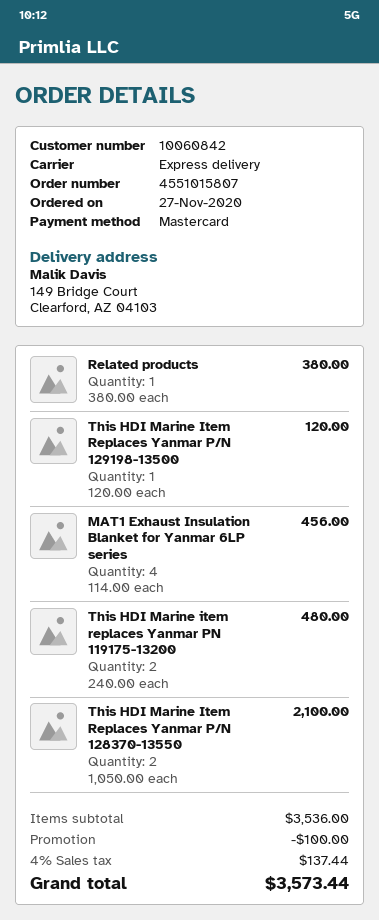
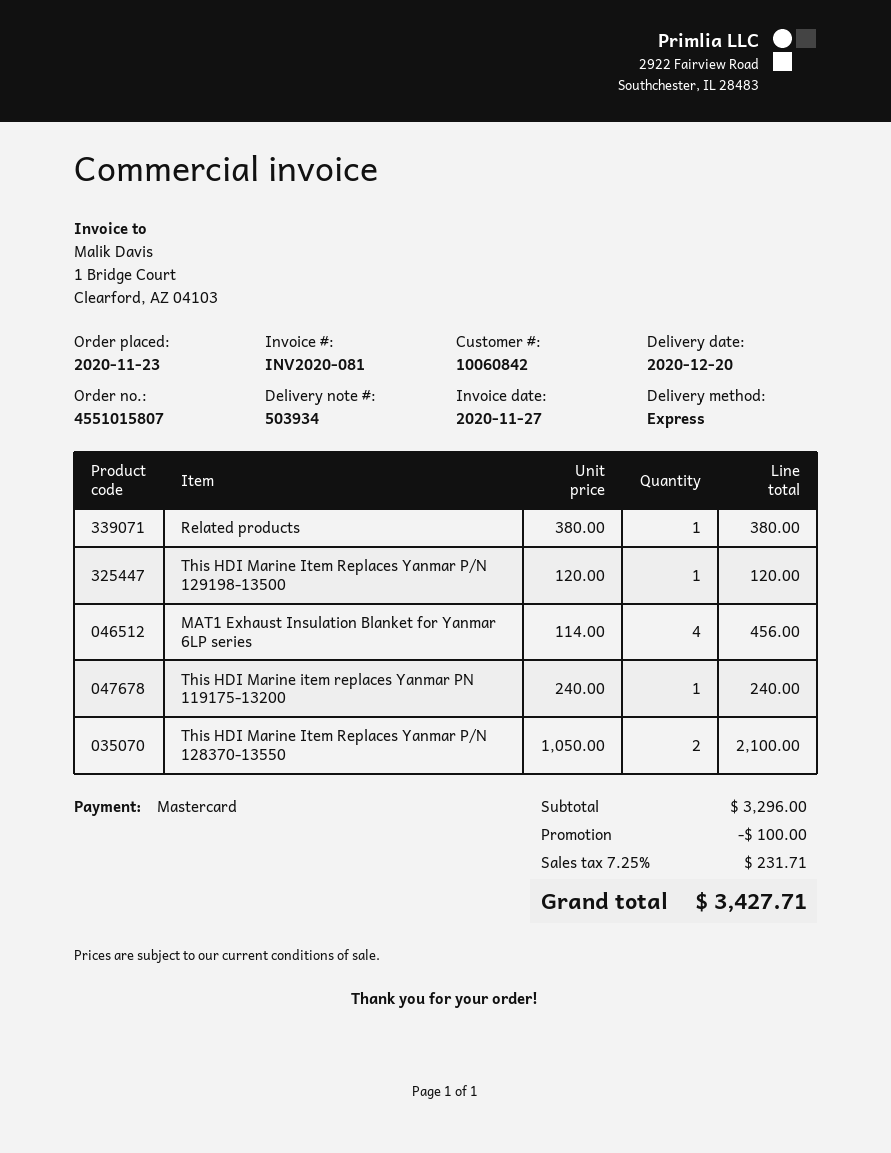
order date: 2020-11-27 -> 2020-11-23
This HDI Marine item replaces Yanmar PN 119175-13200: 2 x 240.00 = 480.00 -> 1 x 240.00 = 240.00
subtotal: 3536.00 -> 3296.00
tax: 4% = 137.44 -> 7.25% = 231.71
total: 3573.44 -> 3427.71

